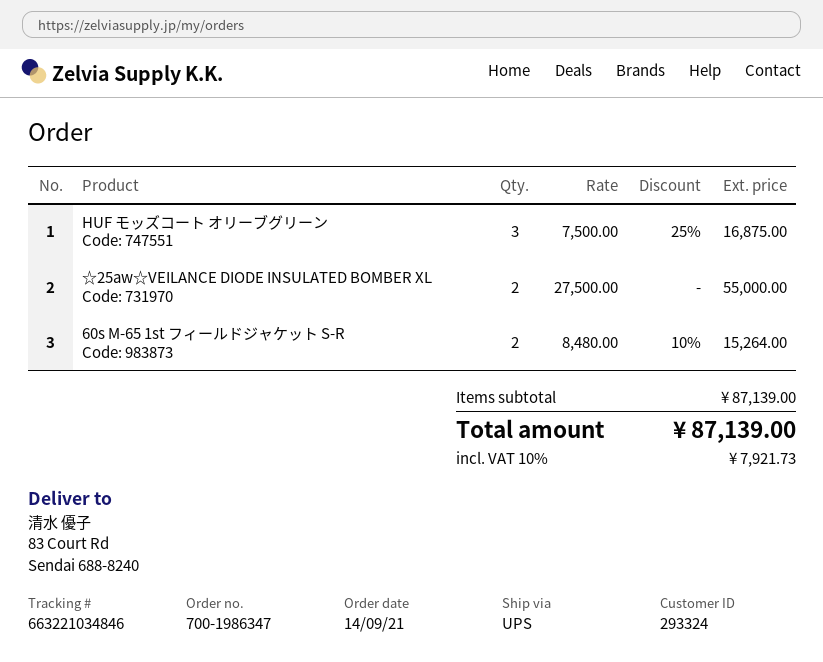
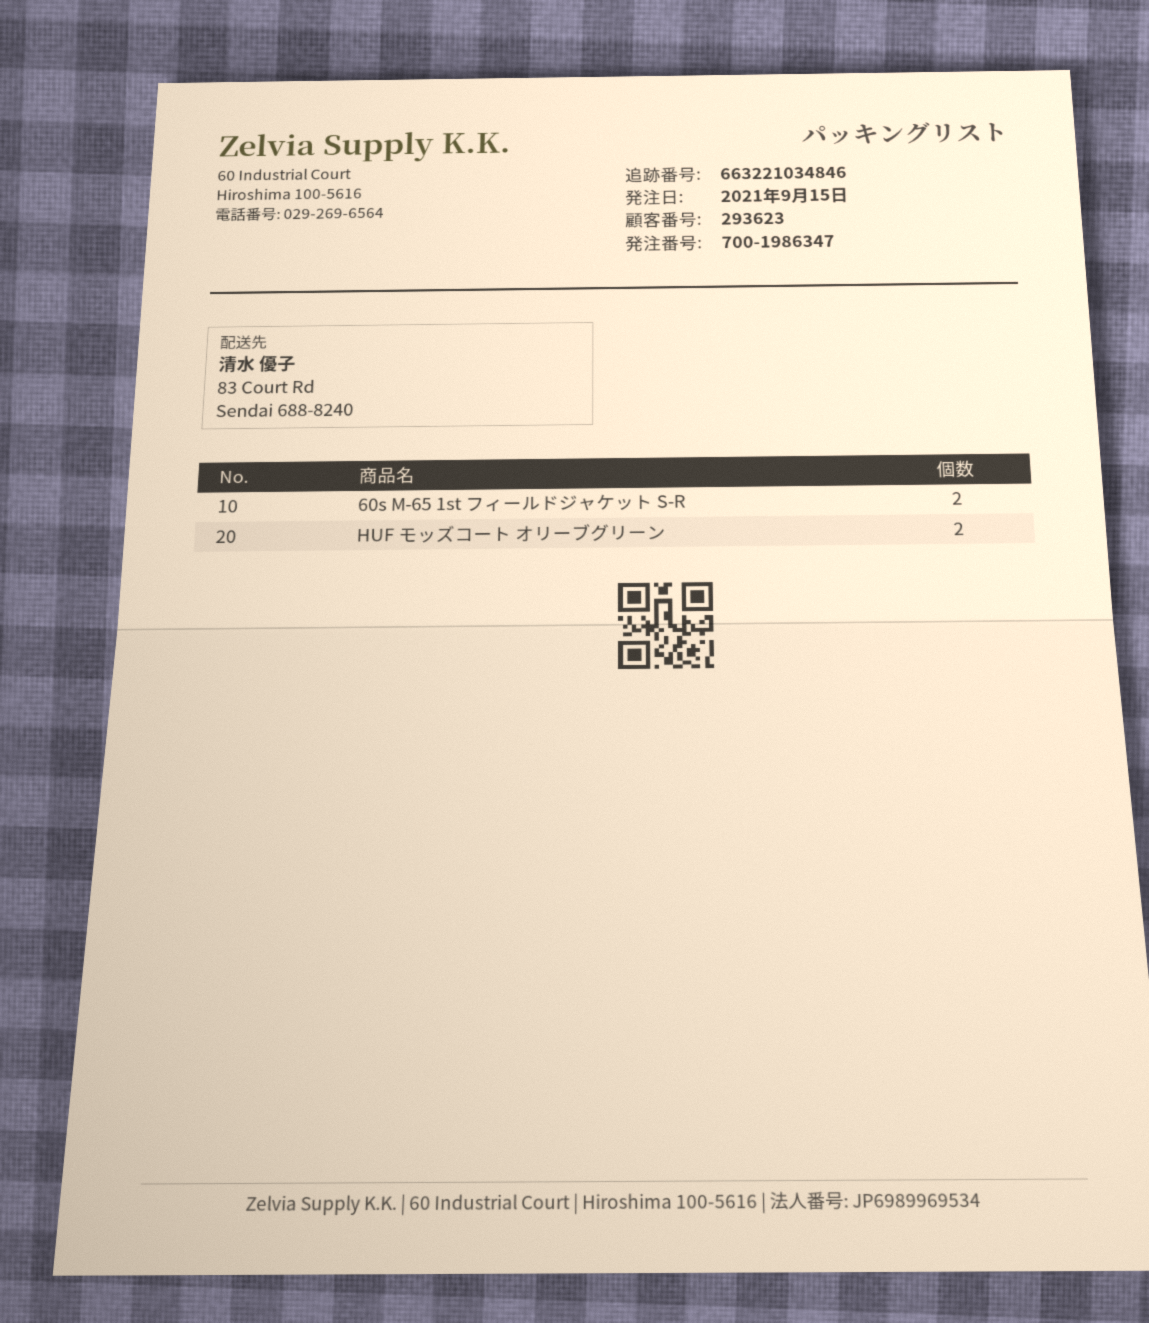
order date: 2021-09-14 -> 2021-09-15
customer number: 293324 -> 293623
HUF モッズコート オリーブグリーン: 3 -> 2
☆25aw☆VEILANCE DIODE INSULATED BOMBER XL: 2 -> none

